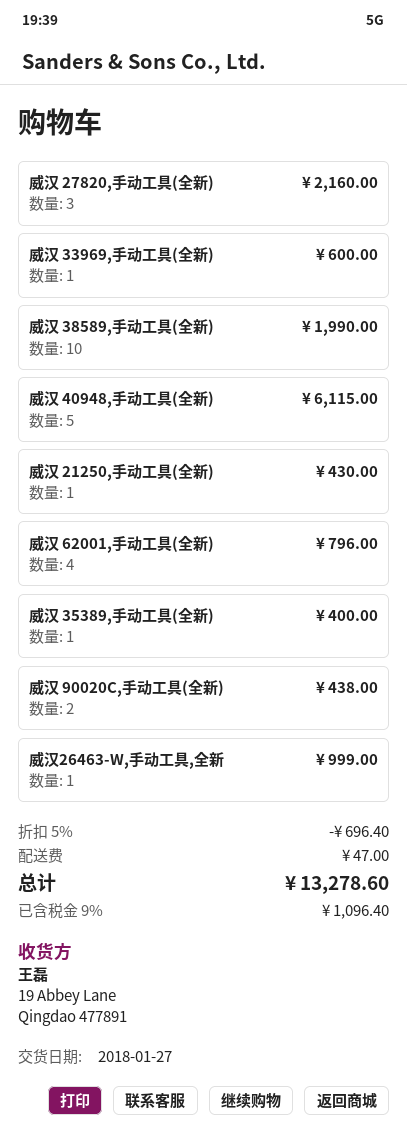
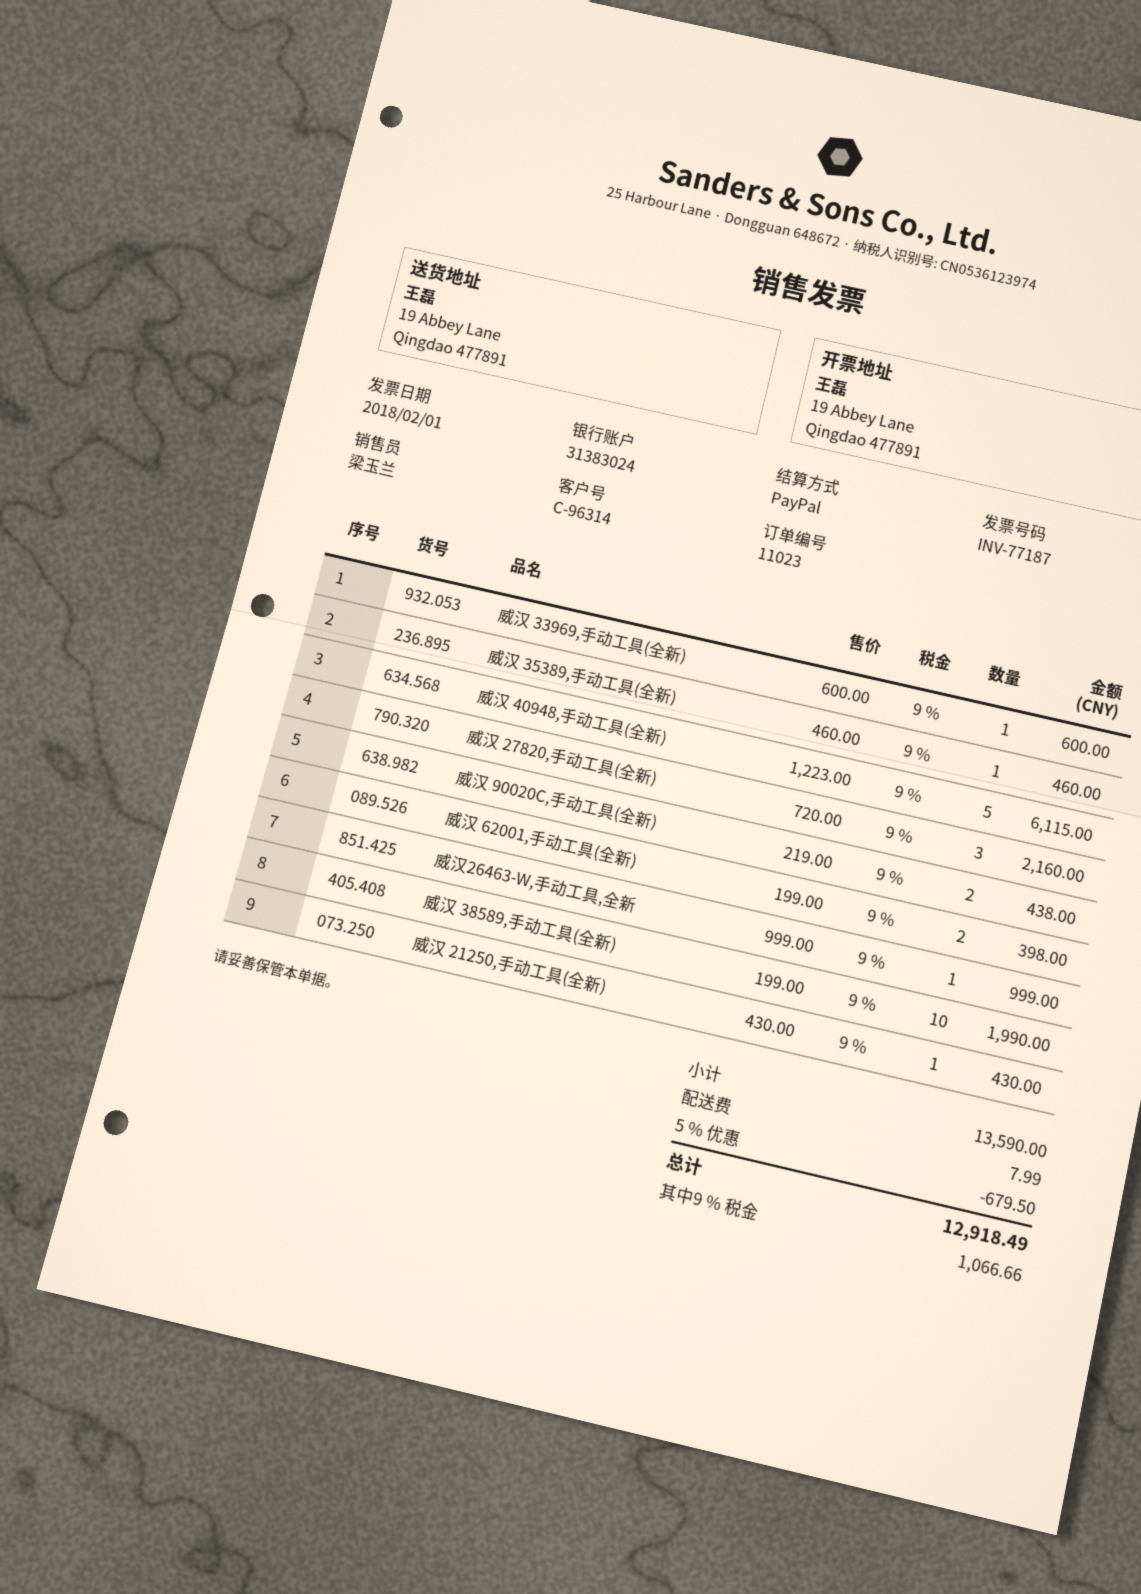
威汉 62001,手动工具(全新): 4 for 796.00 -> 2 for 398.00
威汉 35389,手动工具(全新): 1 for 400.00 -> 1 for 460.00
discount: 5% = 696.40 -> 5% = 679.50
shipping: 47.00 -> 7.99
tax: 9% = 1096.40 -> 9% = 1066.66
total: 13278.60 -> 12918.49

